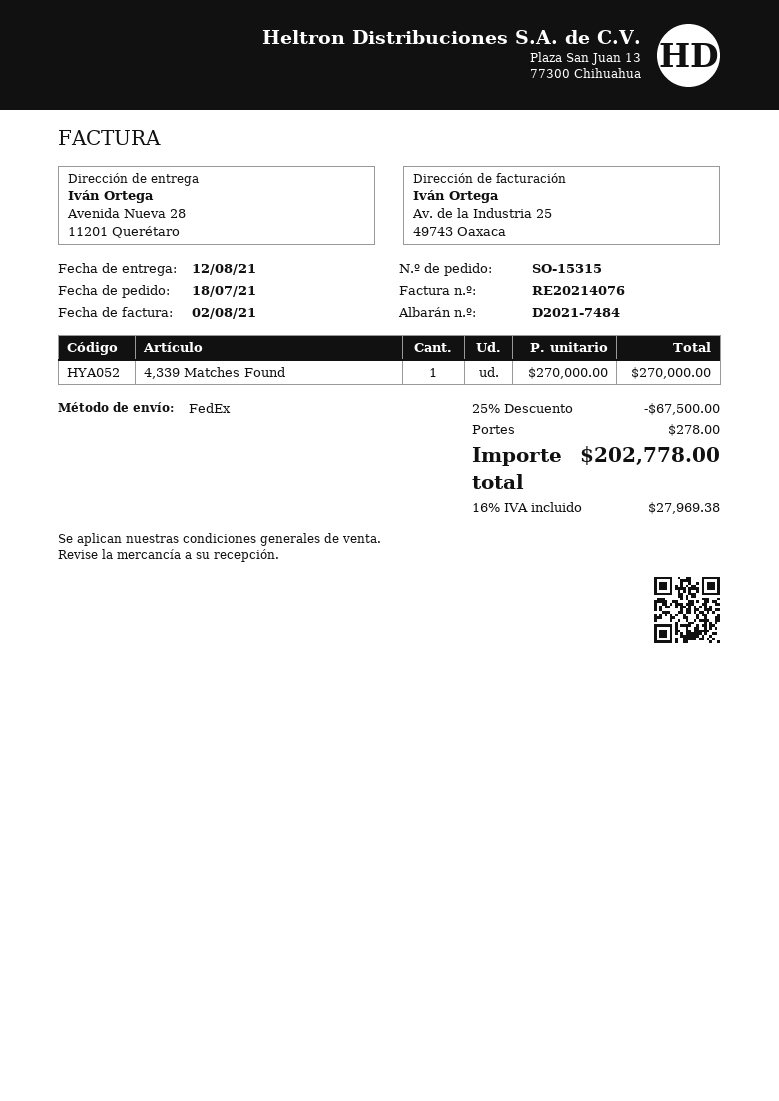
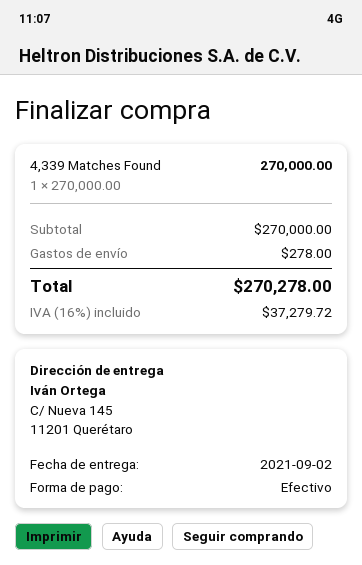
delivery date: 2021-08-12 -> 2021-09-02
ship to: Avenida Nueva 28, 11201 Querétaro -> C/ Nueva 145, 11201 Querétaro
discount: 25% = 67500.00 -> none
tax: 16% = 27969.38 -> 16% = 37279.72
total: 202778.00 -> 270278.00

